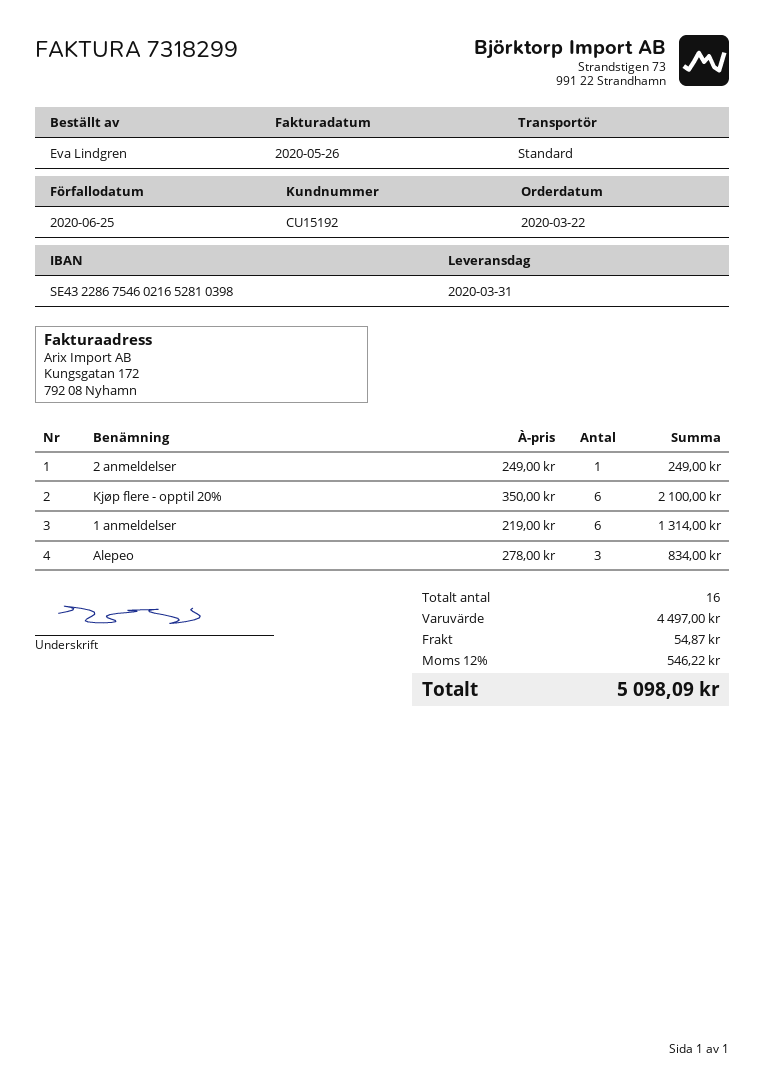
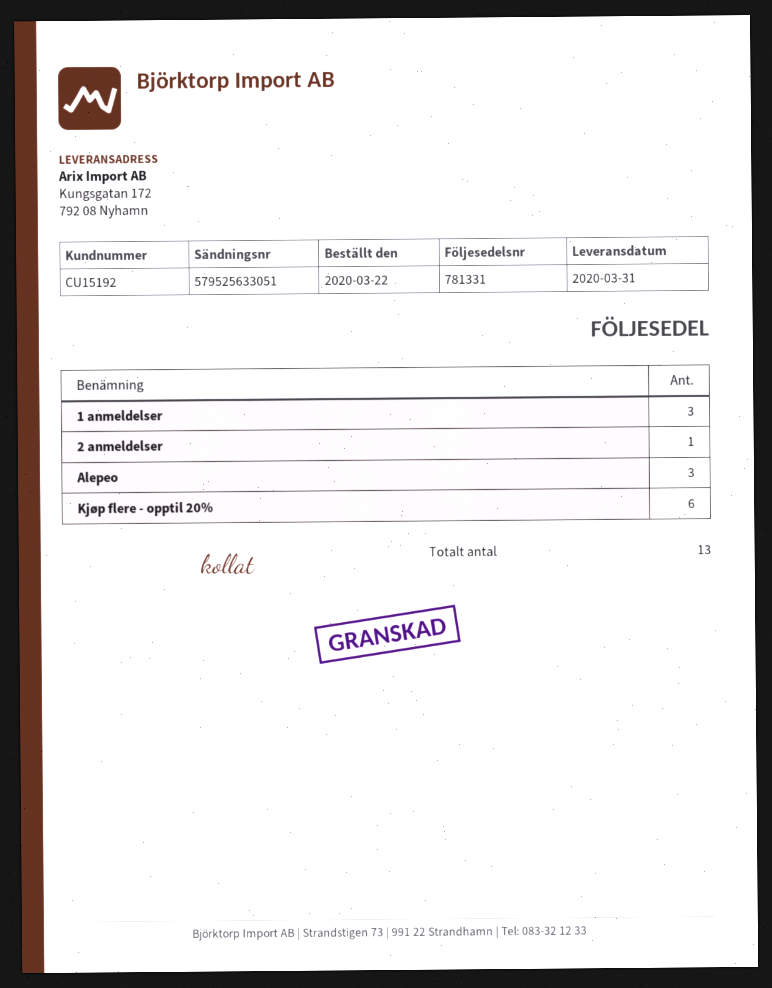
1 anmeldelser: 6 -> 3
total quantity: 16 -> 13

